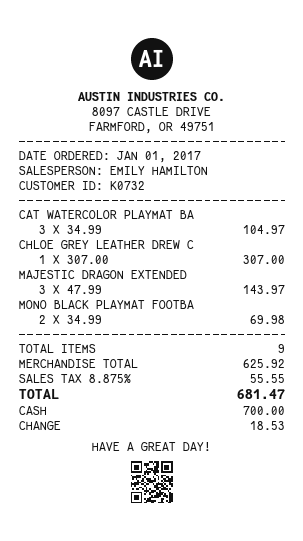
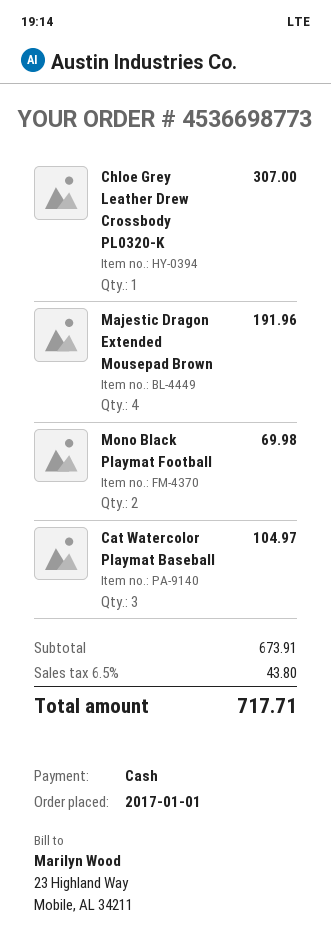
MAJESTIC DRAGON EXTENDED: 3 for 143.97 -> 4 for 191.96
subtotal: 625.92 -> 673.91
tax: 8.875% = 55.55 -> 6.5% = 43.80
total: 681.47 -> 717.71

